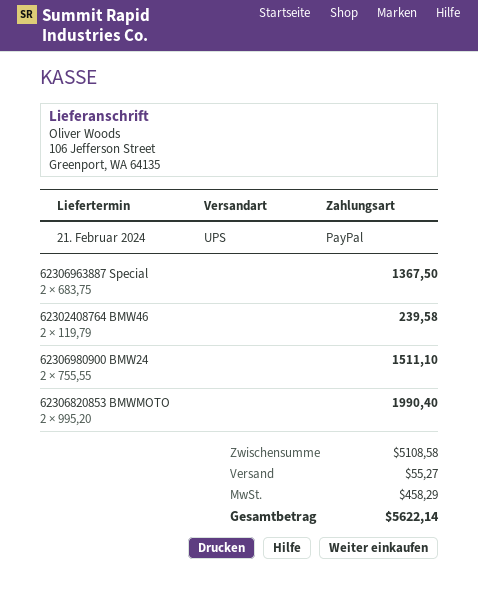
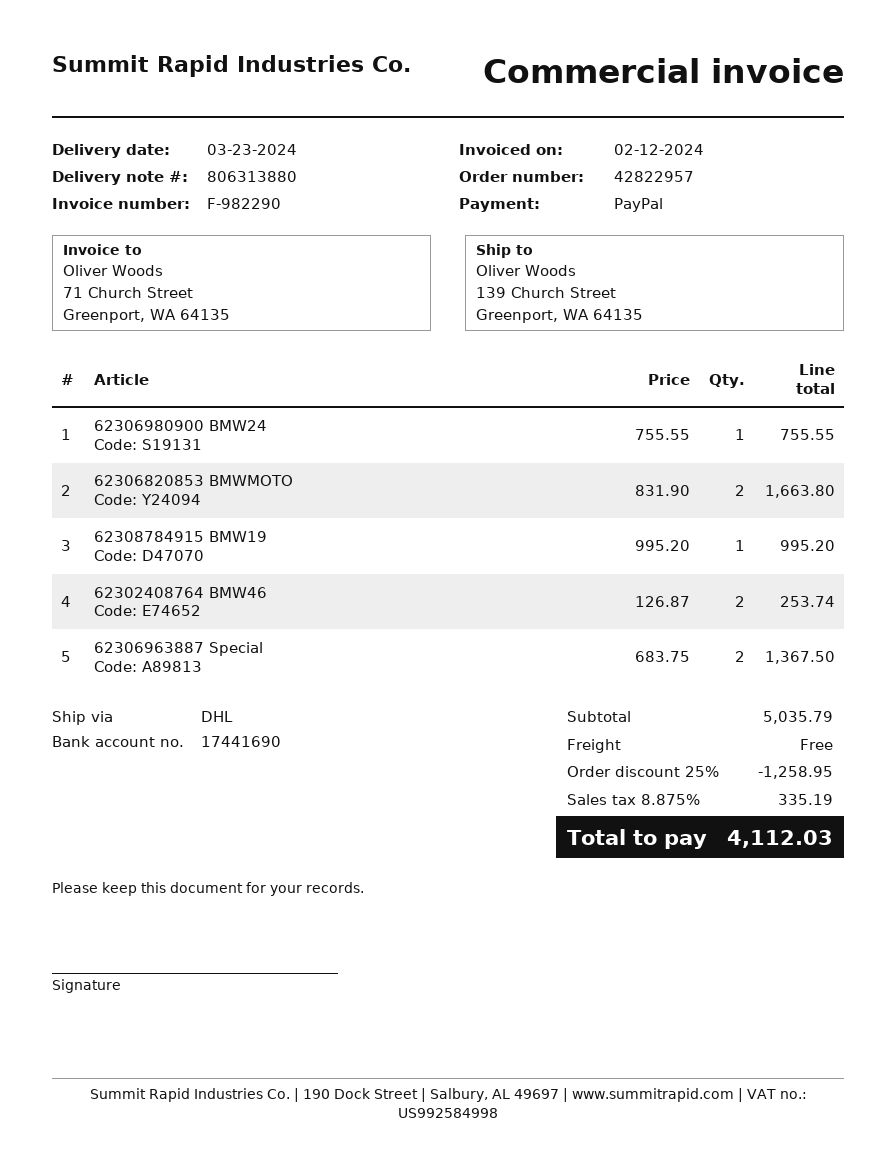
delivery date: 2024-02-21 -> 2024-03-23
shipping method: UPS -> DHL
ship to: 106 Jefferson Street, Greenport, WA 64135 -> 139 Church Street, Greenport, WA 64135
62302408764 BMW46: 2 x 119.79 = 239.58 -> 2 x 126.87 = 253.74
62306980900 BMW24: 2 x 755.55 = 1511.10 -> 1 x 755.55 = 755.55
62306820853 BMWMOTO: 2 x 995.20 = 1990.40 -> 2 x 831.90 = 1663.80
62308784915 BMW19: none -> 1 x 995.20 = 995.20
subtotal: 5108.58 -> 5035.79
discount: none -> 25% = 1258.95
shipping: 55.27 -> 0.00
tax: 458.29 -> 335.19
total: 5622.14 -> 4112.03

